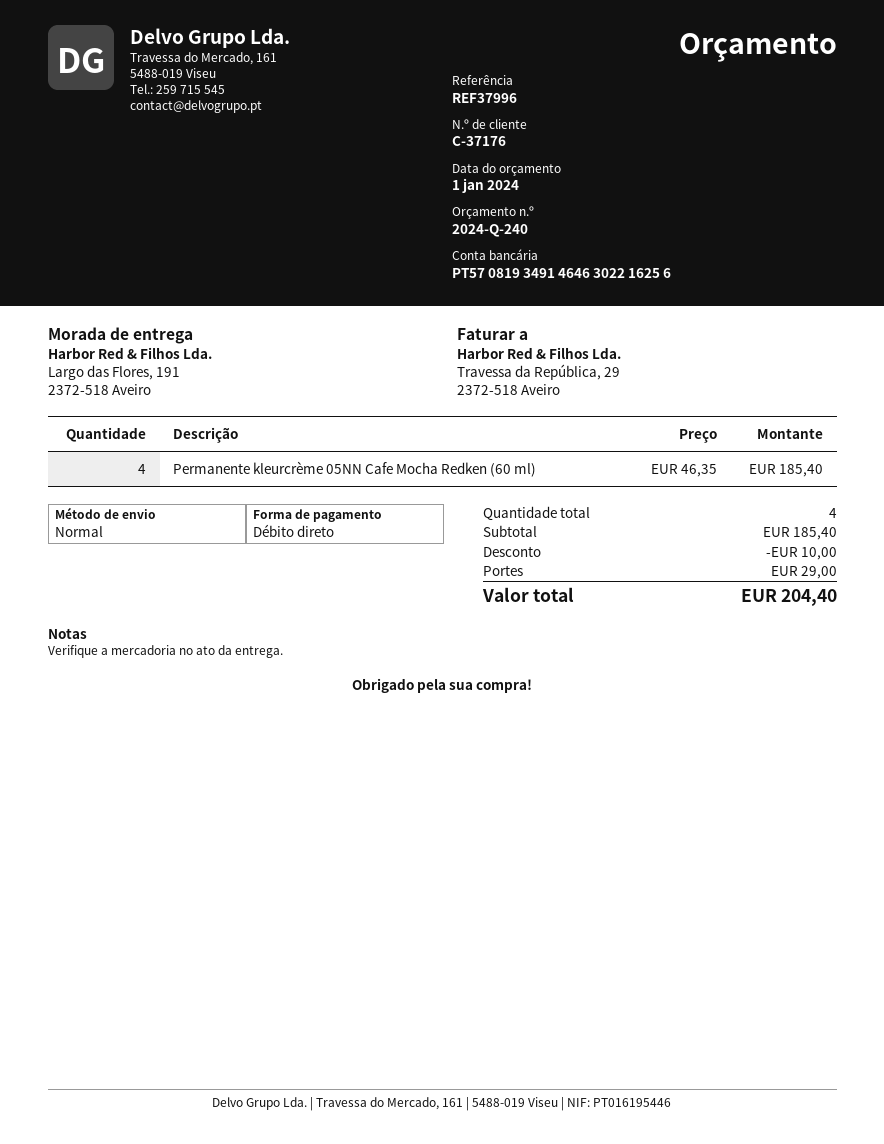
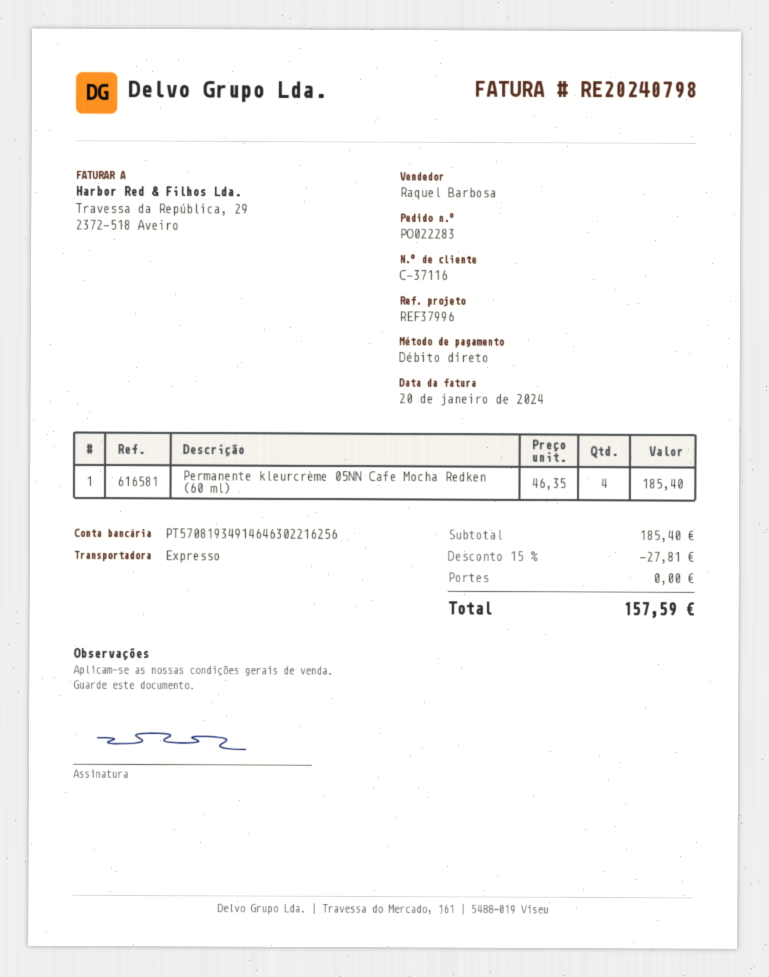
customer number: C-37176 -> C-37116
shipping method: standard -> express
discount: 10.00 -> 27.81
shipping: 29.00 -> 0.00
total: 204.40 -> 157.59

